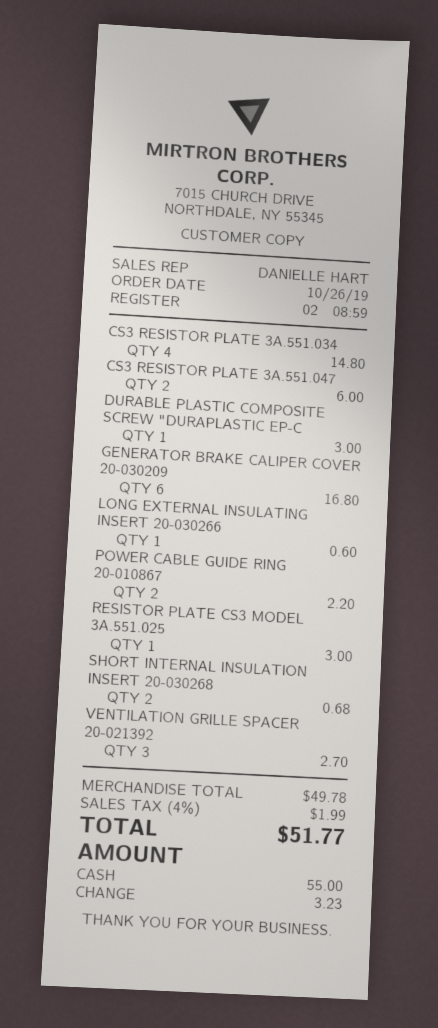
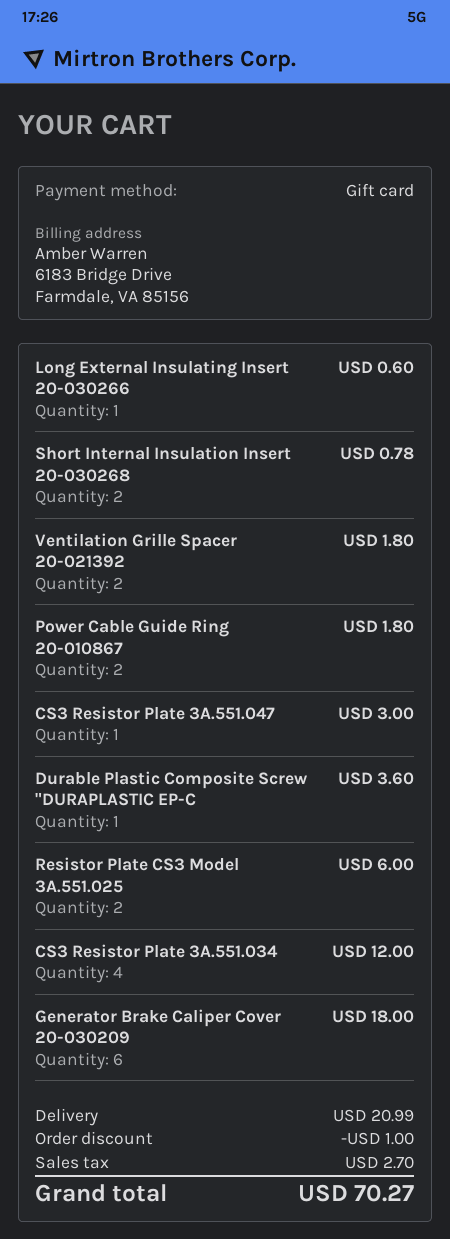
payment method: cash -> gift card
CS3 RESISTOR PLATE 3A.551.034: 4 for 14.80 -> 4 for 12.00
CS3 RESISTOR PLATE 3A.551.047: 2 for 6.00 -> 1 for 3.00
DURABLE PLASTIC COMPOSITE SCREW "DURAPLASTIC EP-C: 1 for 3.00 -> 1 for 3.60
GENERATOR BRAKE CALIPER COVER 20-030209: 6 for 16.80 -> 6 for 18.00
POWER CABLE GUIDE RING 20-010867: 2 for 2.20 -> 2 for 1.80
RESISTOR PLATE CS3 MODEL 3A.551.025: 1 for 3.00 -> 2 for 6.00
SHORT INTERNAL INSULATION INSERT 20-030268: 2 for 0.68 -> 2 for 0.78
VENTILATION GRILLE SPACER 20-021392: 3 for 2.70 -> 2 for 1.80
discount: none -> 1.00
shipping: none -> 20.99
tax: 1.99 -> 2.70
total: 51.77 -> 70.27

